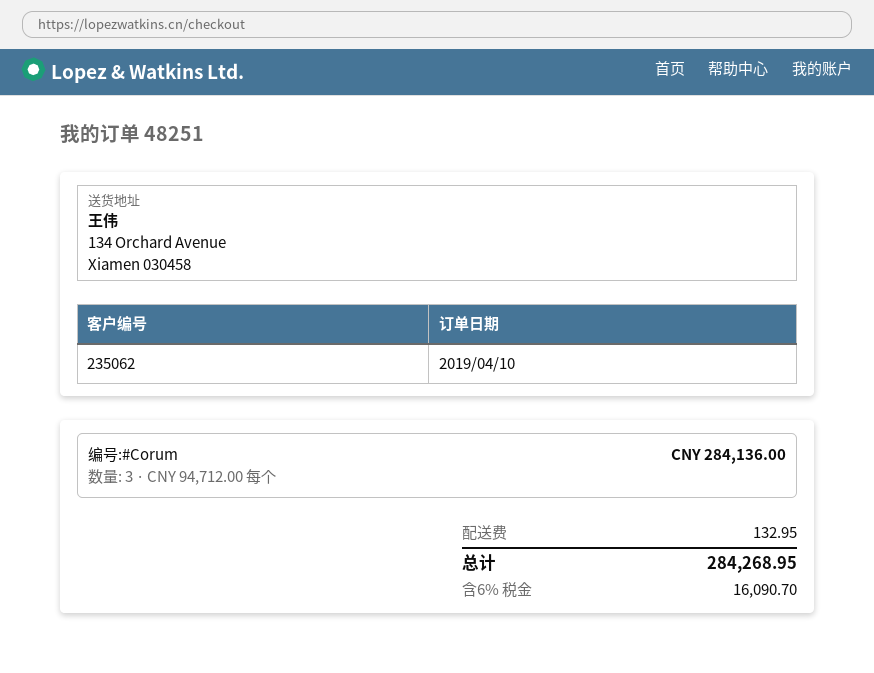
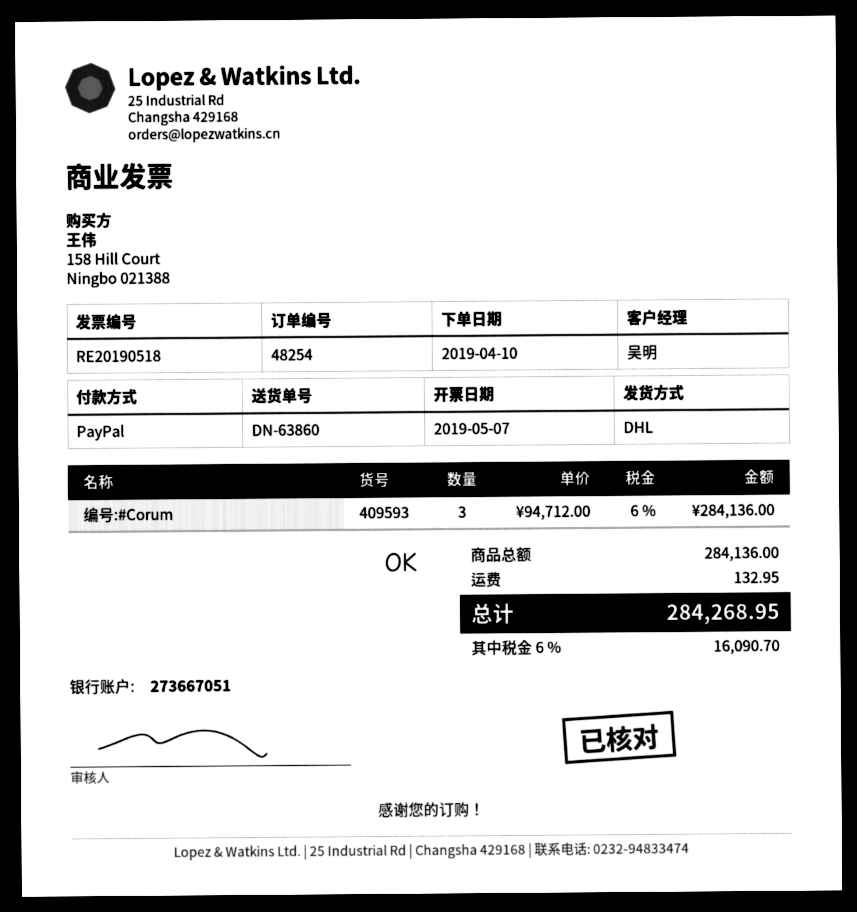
order number: 48251 -> 48254

